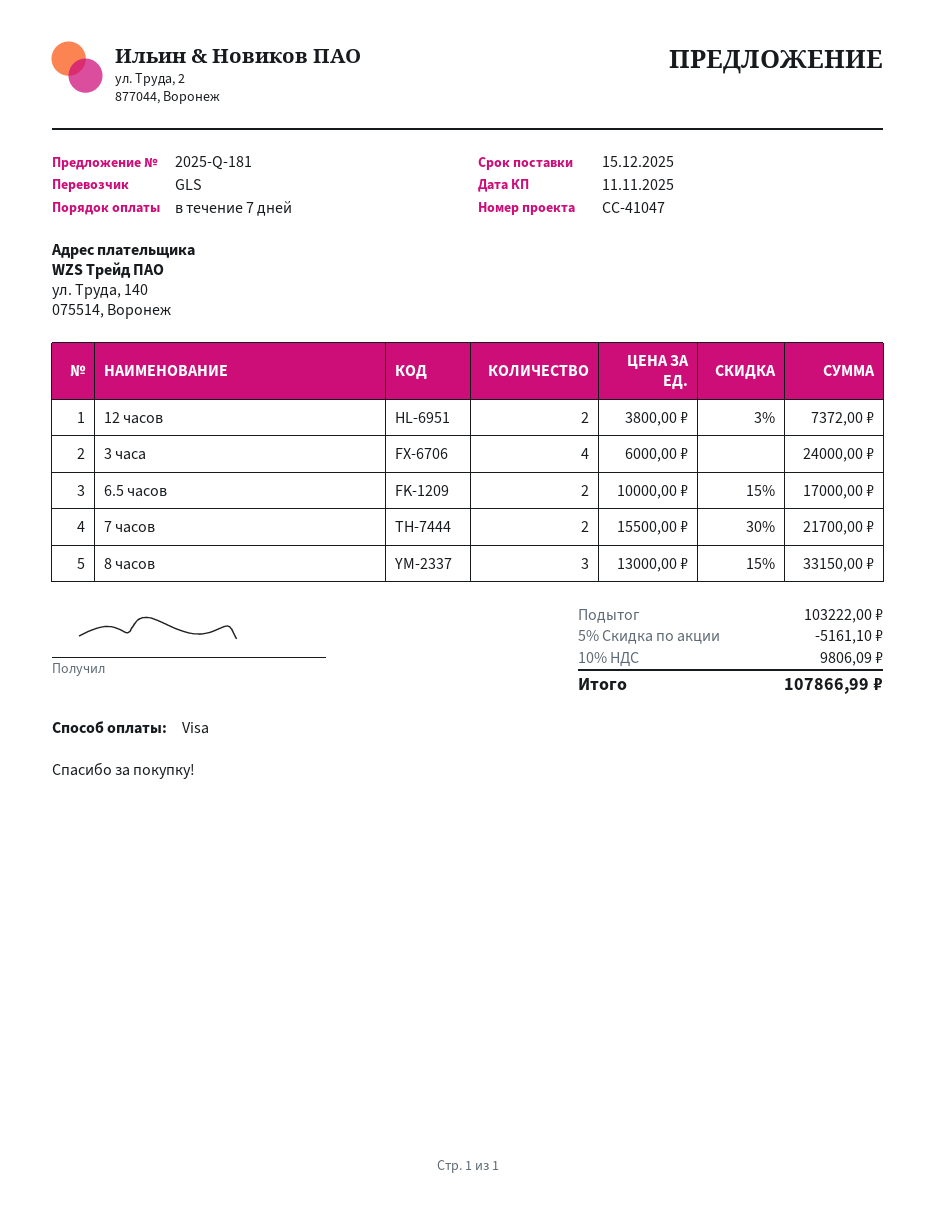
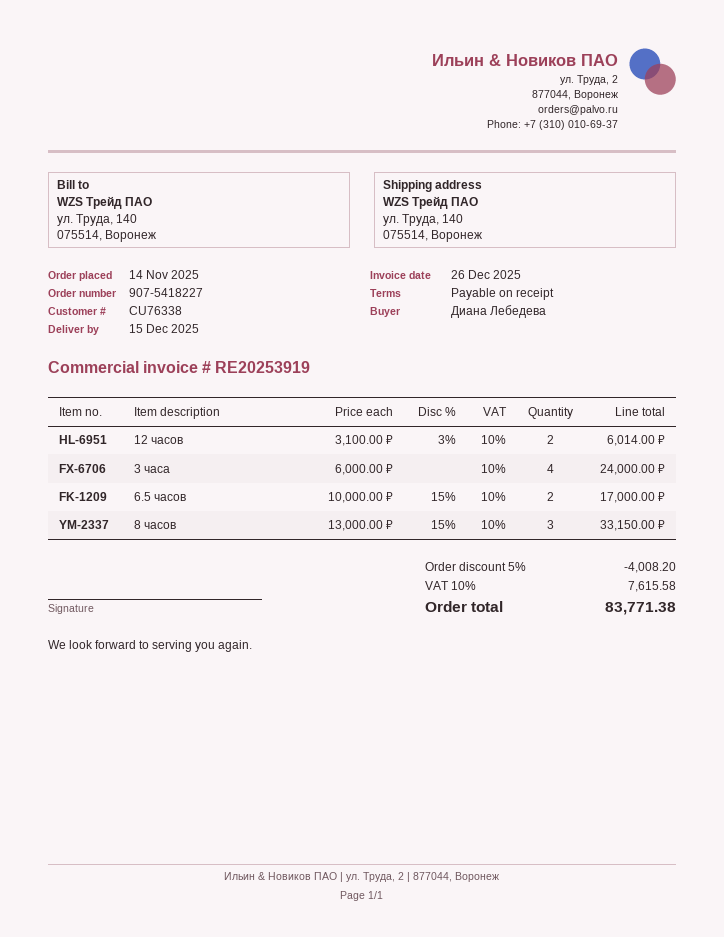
payment terms: 7 days -> on receipt
12 часов: 2 x 3800.00 - 3% = 7372.00 -> 2 x 3100.00 - 3% = 6014.00
7 часов: 2 x 15500.00 - 30% = 21700.00 -> none
discount: 5% = 5161.10 -> 5% = 4008.20
tax: 10% = 9806.09 -> 10% = 7615.58
total: 107866.99 -> 83771.38

